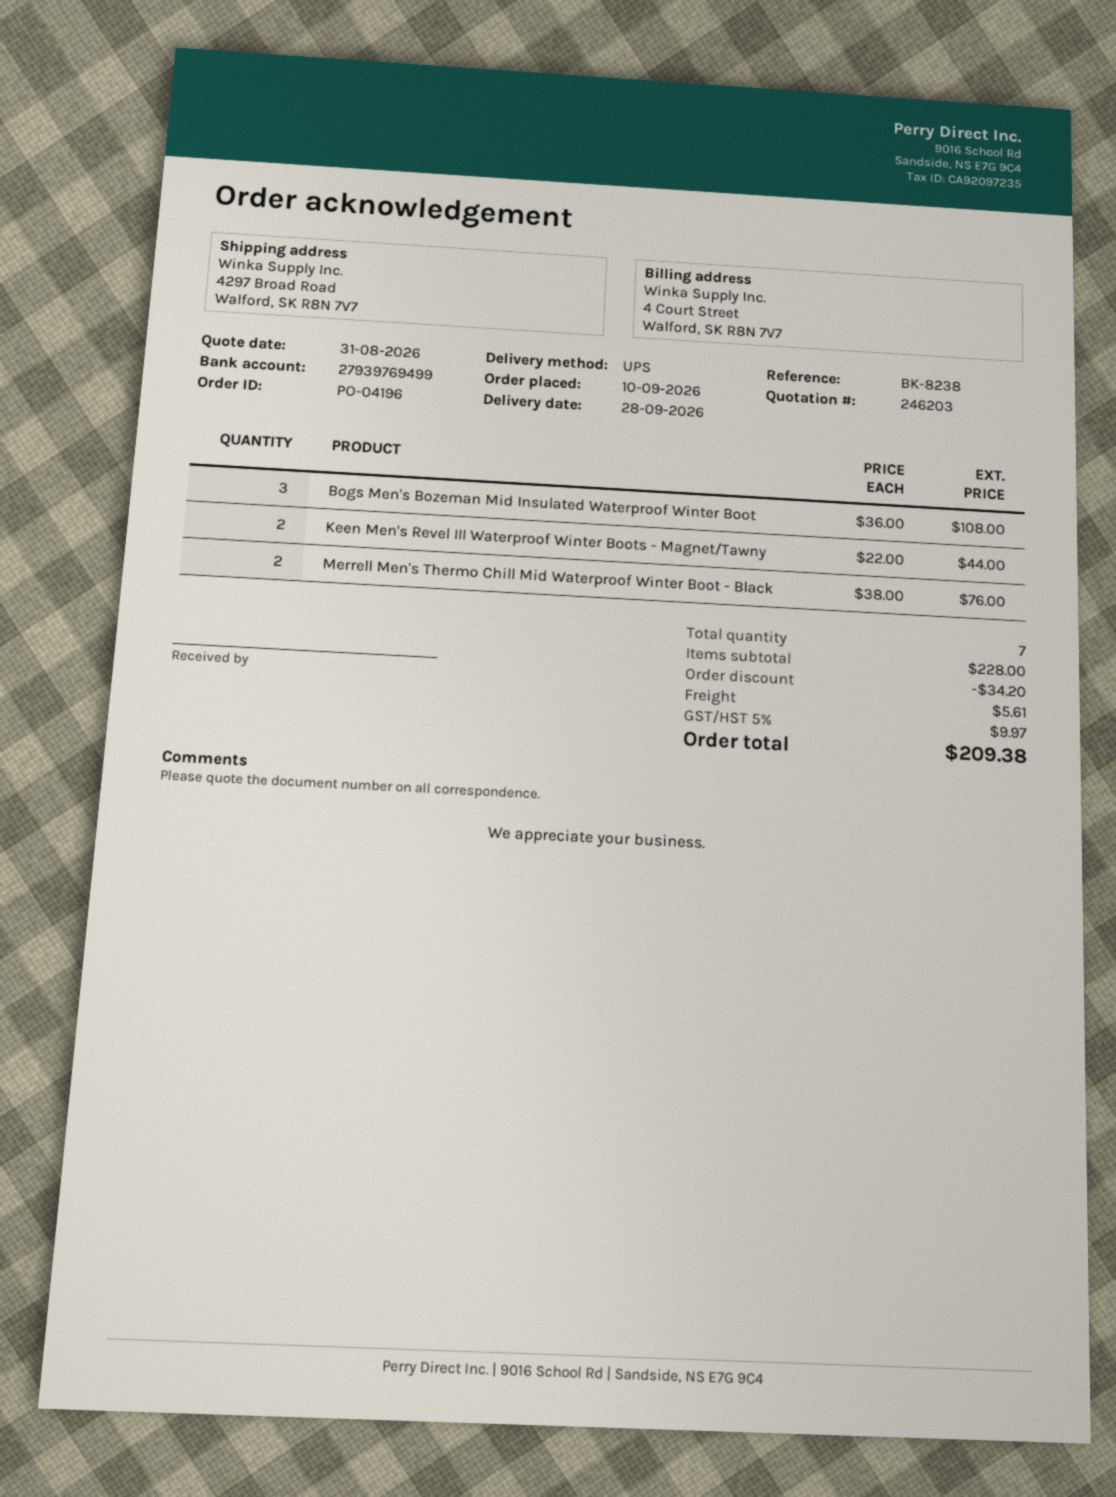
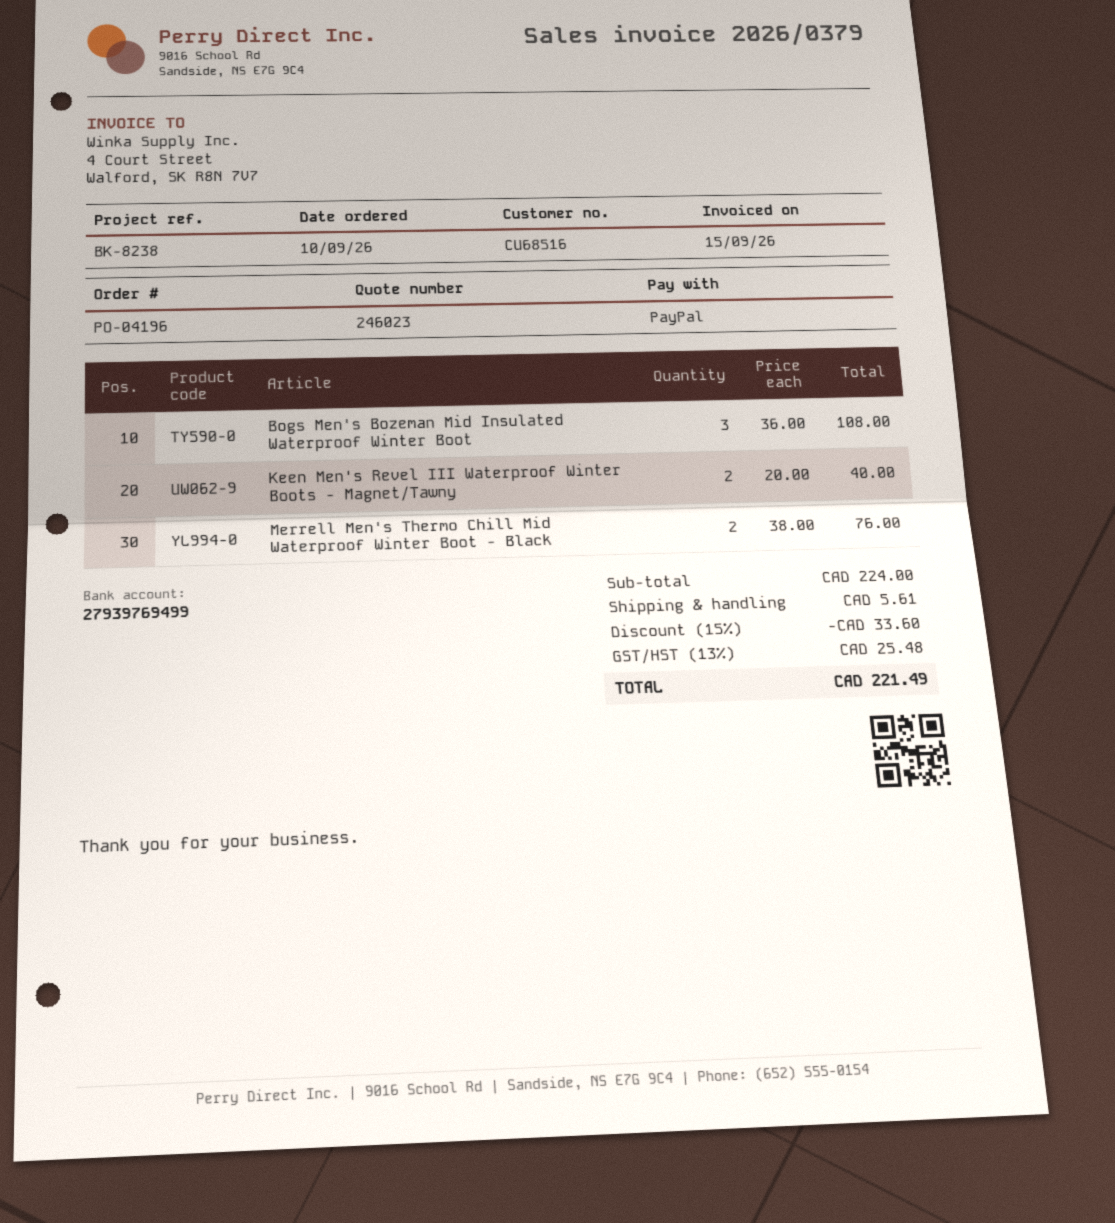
quote number: 246203 -> 246023
Keen Men's Revel III Waterproof Winter Boots - Magnet/Tawny: 2 x 22.00 = 44.00 -> 2 x 20.00 = 40.00
subtotal: 228.00 -> 224.00
discount: 34.20 -> 33.60
tax: 5% = 9.97 -> 13% = 25.48
total: 209.38 -> 221.49

